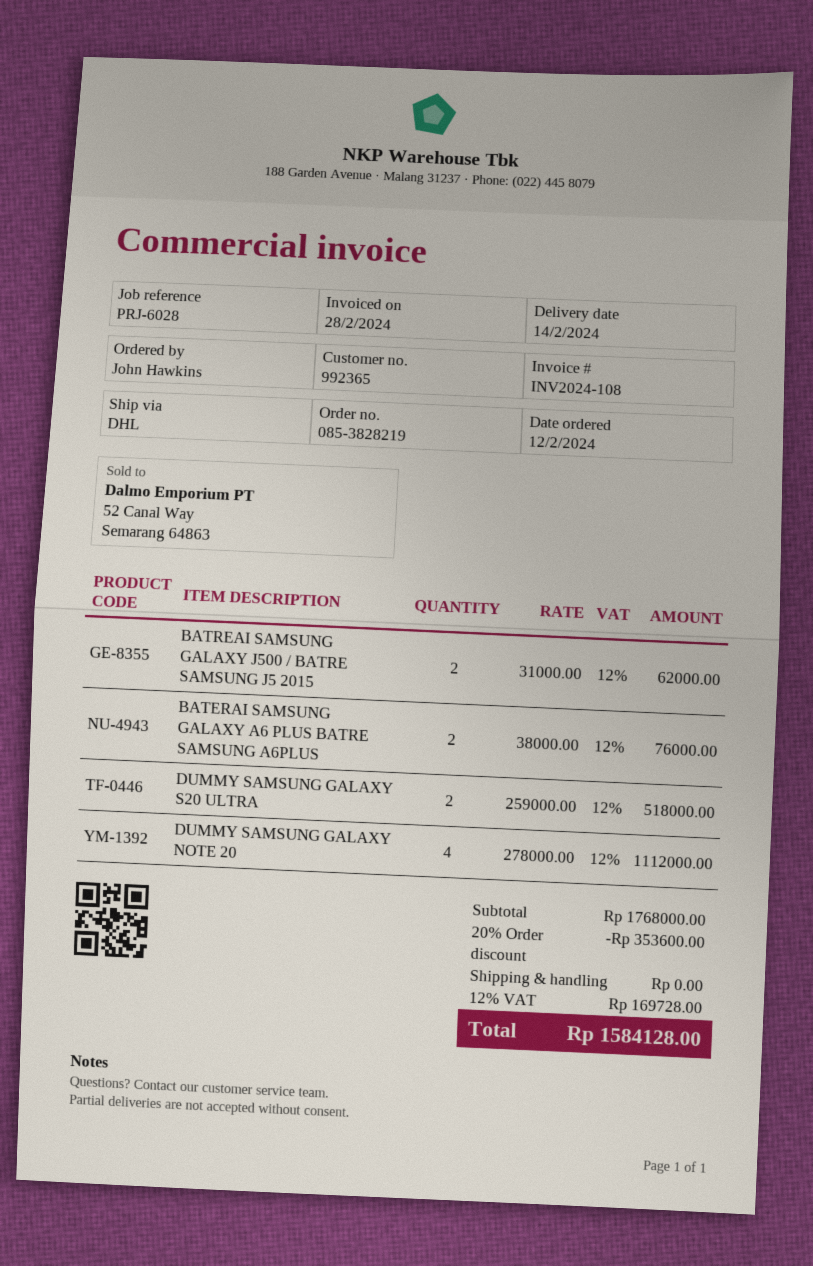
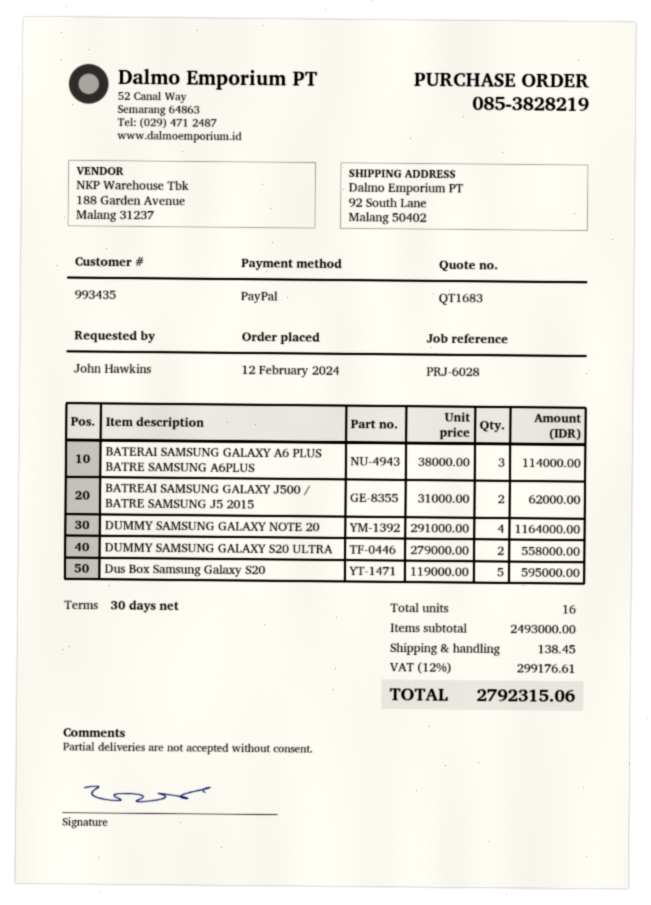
customer number: 992365 -> 993435
BATERAI SAMSUNG GALAXY A6 PLUS BATRE SAMSUNG A6PLUS: 2 x 38000.00 = 76000.00 -> 3 x 38000.00 = 114000.00
DUMMY SAMSUNG GALAXY S20 ULTRA: 2 x 259000.00 = 518000.00 -> 2 x 279000.00 = 558000.00
DUMMY SAMSUNG GALAXY NOTE 20: 4 x 278000.00 = 1112000.00 -> 4 x 291000.00 = 1164000.00
Dus Box Samsung Galaxy S20: none -> 5 x 119000.00 = 595000.00
subtotal: 1768000.00 -> 2493000.00
discount: 20% = 353600.00 -> none
shipping: 0.00 -> 138.45
tax: 12% = 169728.00 -> 12% = 299176.61
total: 1584128.00 -> 2792315.06

